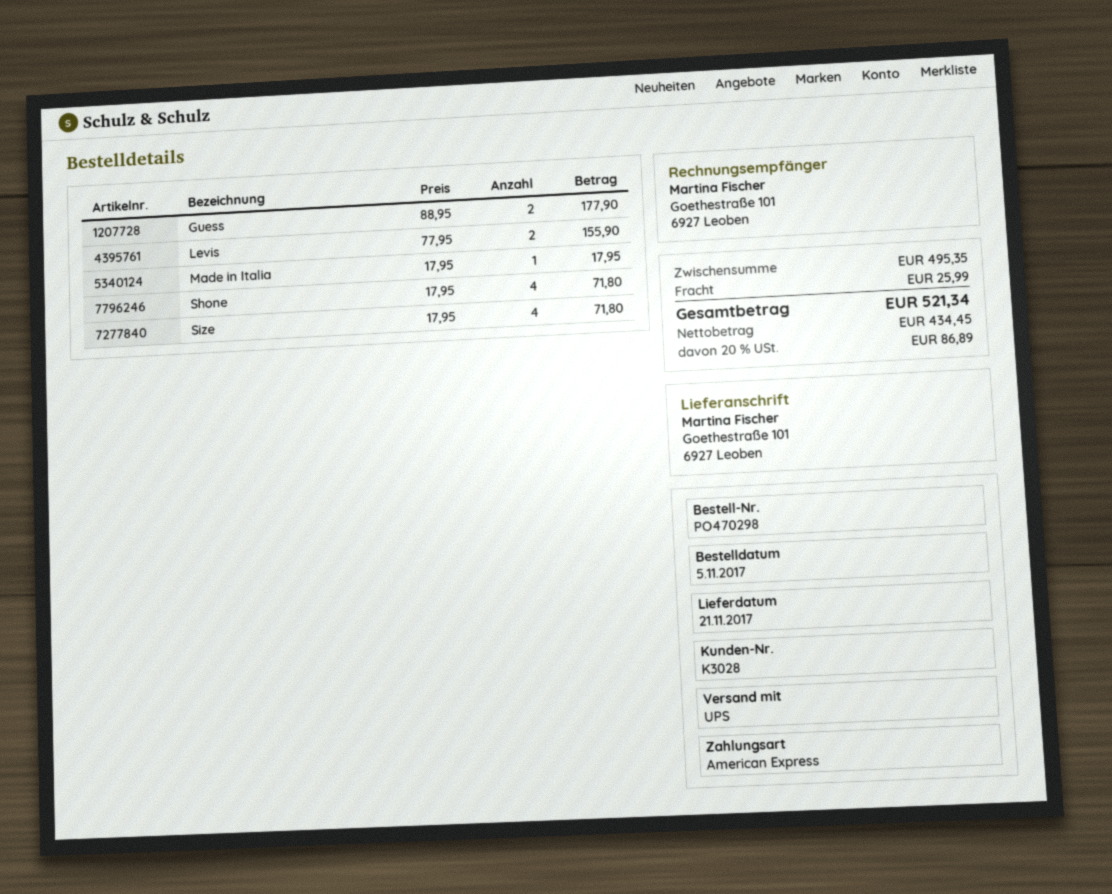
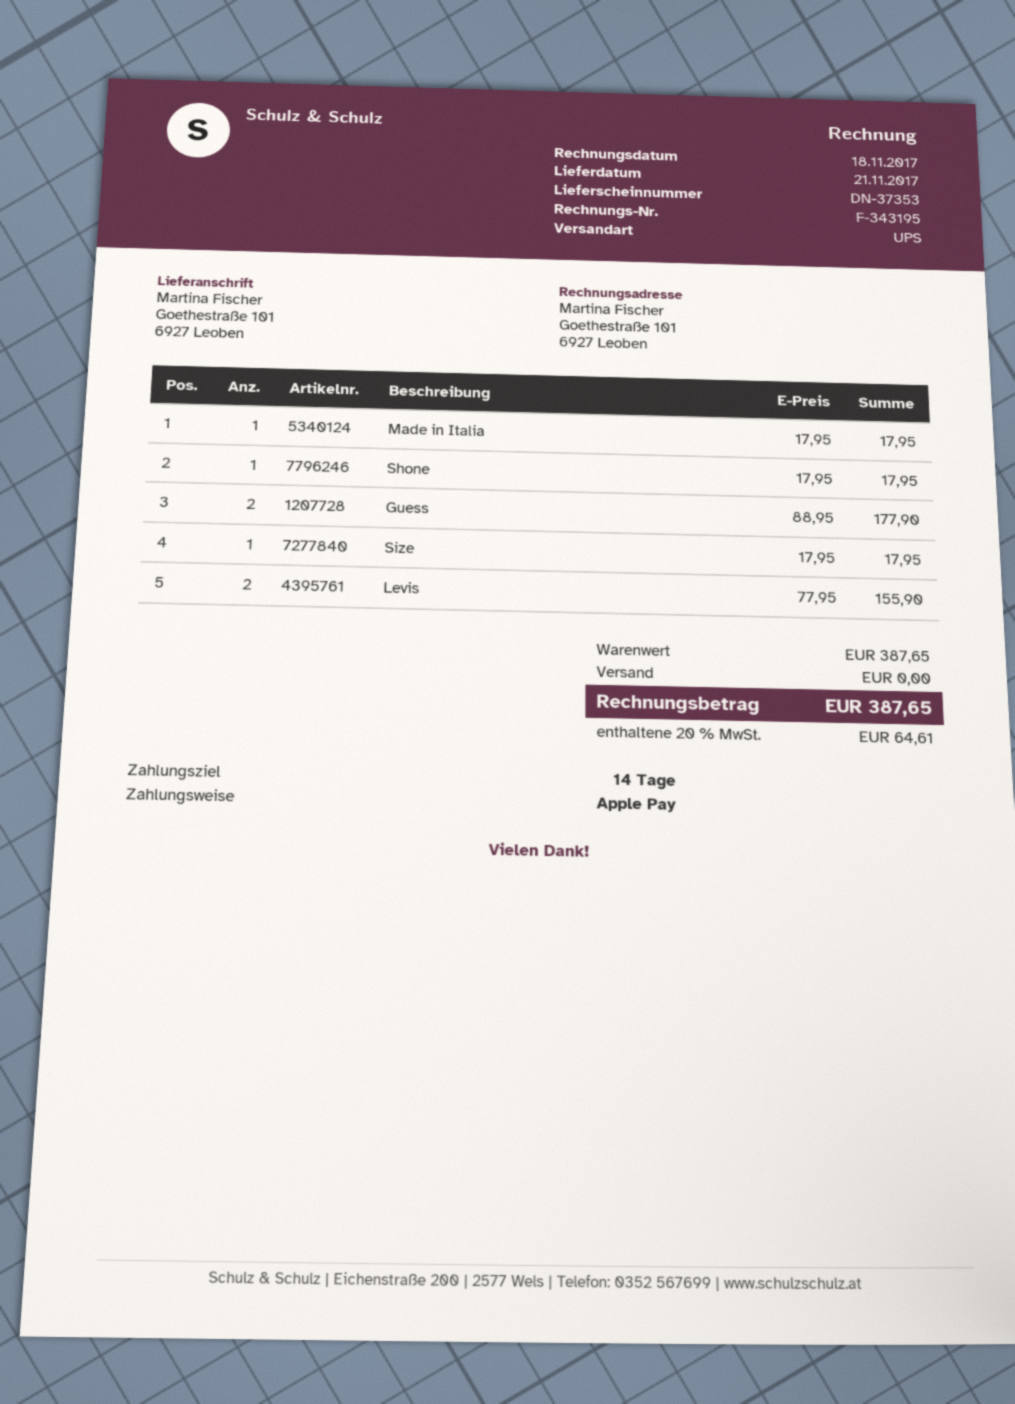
payment method: American Express -> Apple Pay
Shone: 4 x 17.95 = 71.80 -> 1 x 17.95 = 17.95
Size: 4 x 17.95 = 71.80 -> 1 x 17.95 = 17.95
subtotal: 495.35 -> 387.65
shipping: 25.99 -> 0.00
tax: 20% = 86.89 -> 20% = 64.61
total: 521.34 -> 387.65

